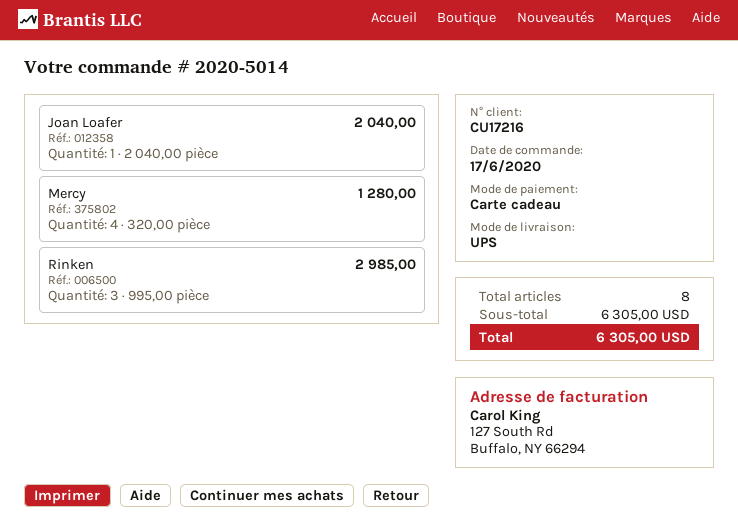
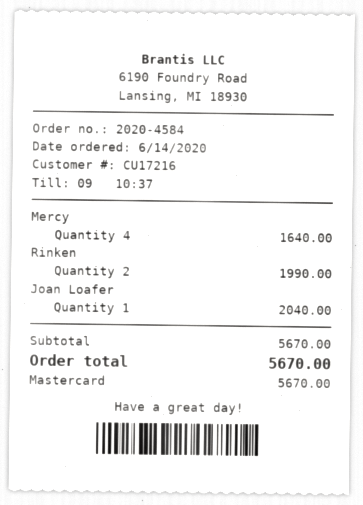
order number: 2020-5014 -> 2020-4584
order date: 2020-06-17 -> 2020-06-14
payment method: gift card -> Mastercard
Mercy: 4 for 1280.00 -> 4 for 1640.00
Rinken: 3 for 2985.00 -> 2 for 1990.00
subtotal: 6305.00 -> 5670.00
total: 6305.00 -> 5670.00

